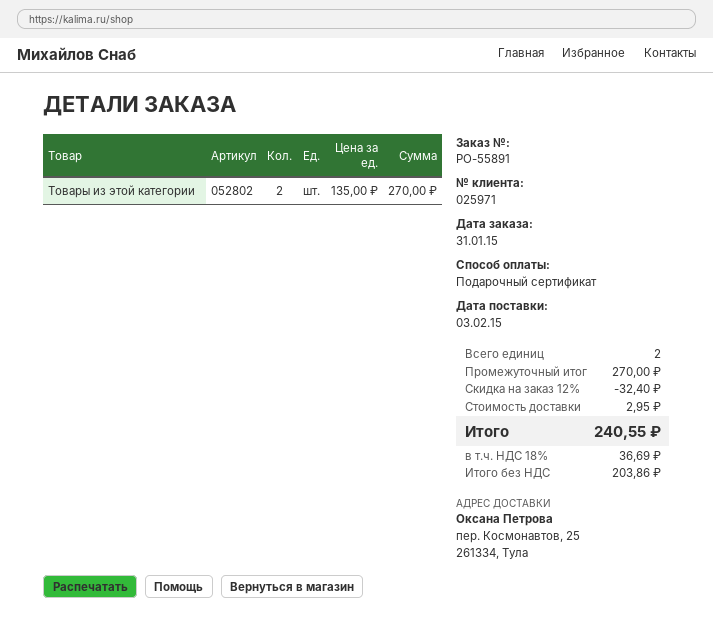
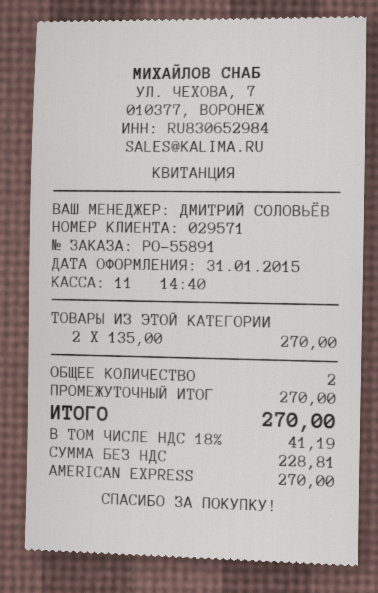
customer number: 025971 -> 029571
payment method: gift card -> American Express
discount: 12% = 32.40 -> none
shipping: 2.95 -> none
net: 203.86 -> 228.81
tax: 18% = 36.69 -> 18% = 41.19
total: 240.55 -> 270.00

